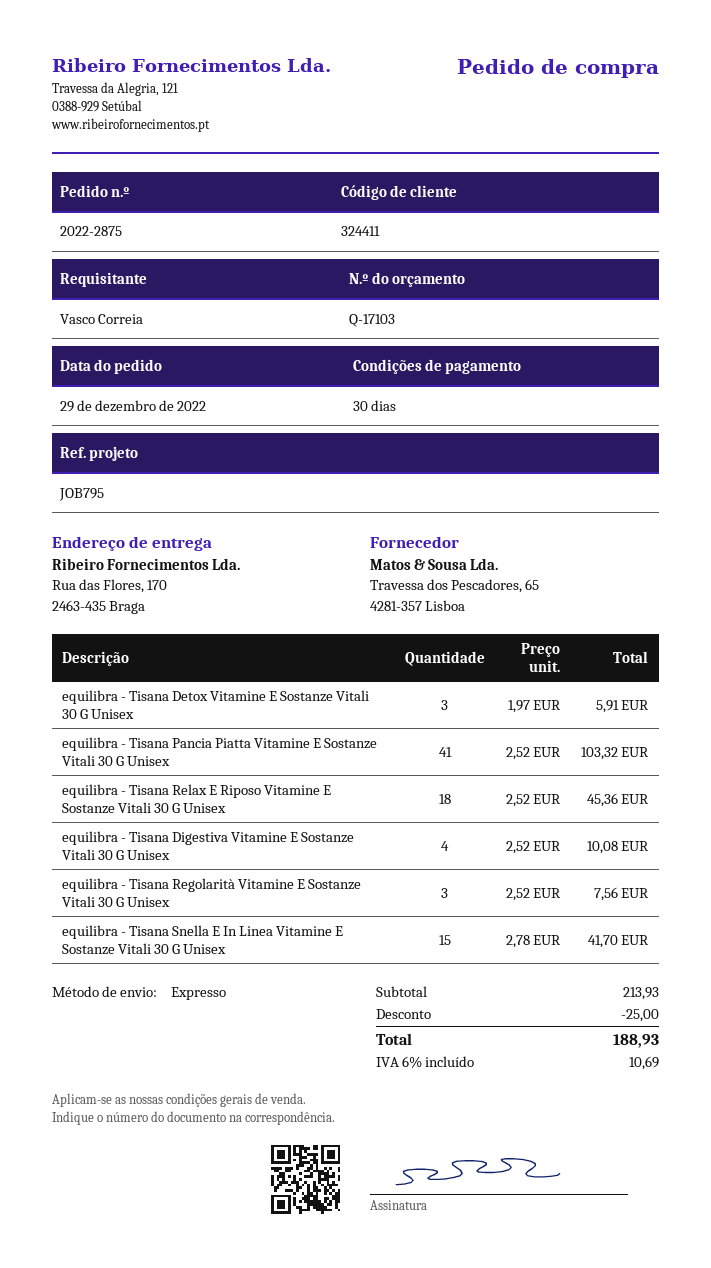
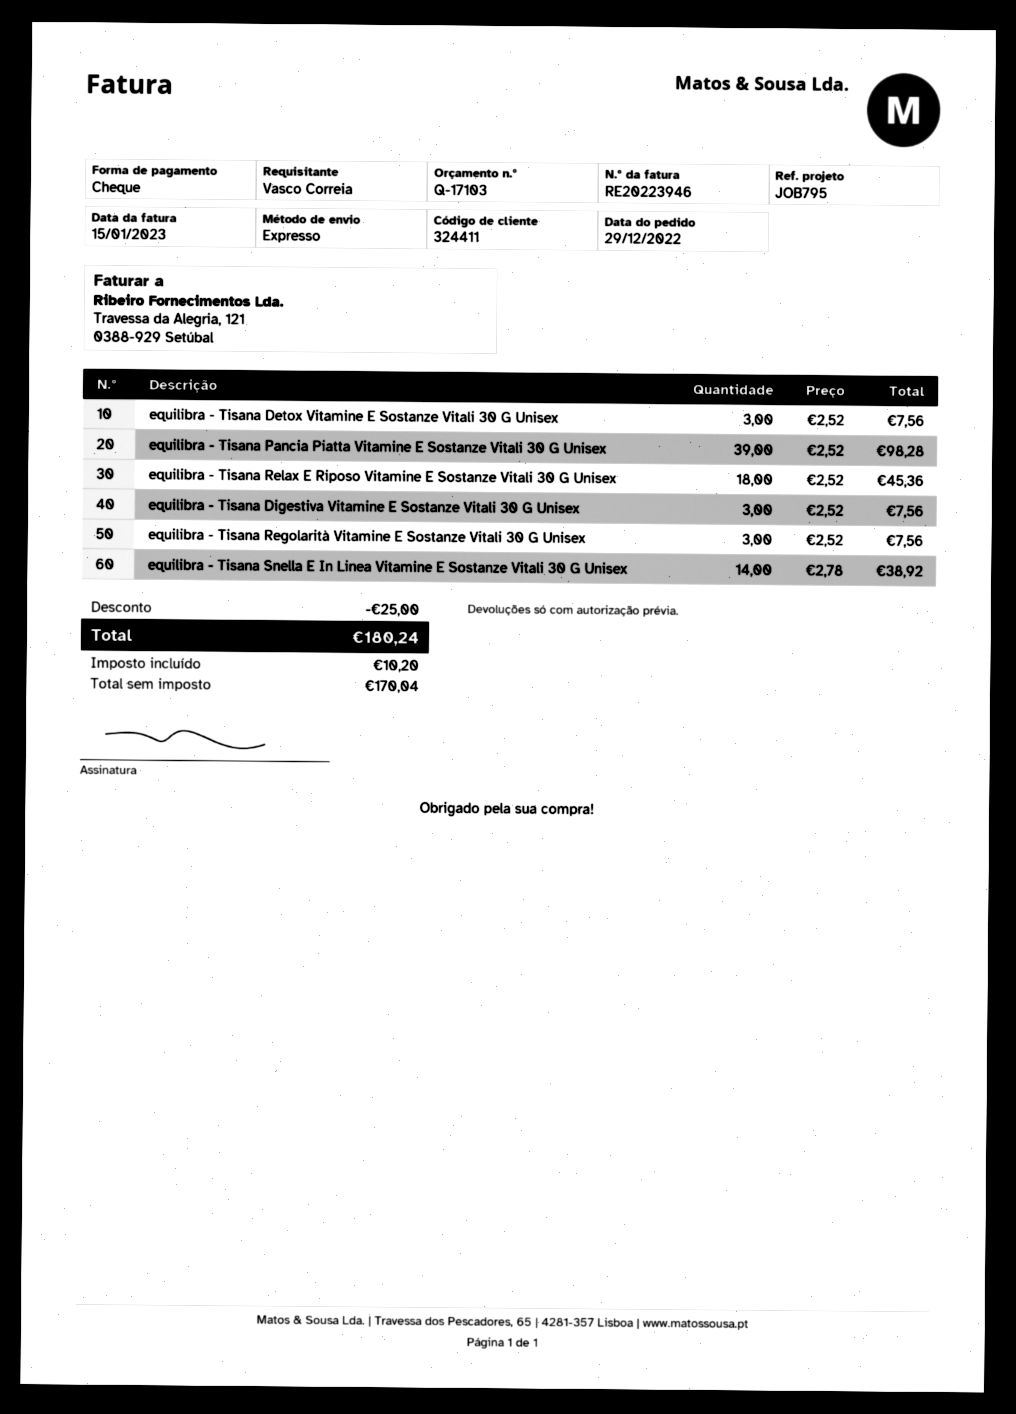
equilibra - Tisana Detox Vitamine E Sostanze Vitali 30 G Unisex: 3 x 1.97 = 5.91 -> 3 x 2.52 = 7.56
equilibra - Tisana Pancia Piatta Vitamine E Sostanze Vitali 30 G Unisex: 41 x 2.52 = 103.32 -> 39 x 2.52 = 98.28
equilibra - Tisana Digestiva Vitamine E Sostanze Vitali 30 G Unisex: 4 x 2.52 = 10.08 -> 3 x 2.52 = 7.56
equilibra - Tisana Snella E In Linea Vitamine E Sostanze Vitali 30 G Unisex: 15 x 2.78 = 41.70 -> 14 x 2.78 = 38.92
tax: 10.69 -> 10.20
total: 188.93 -> 180.24

